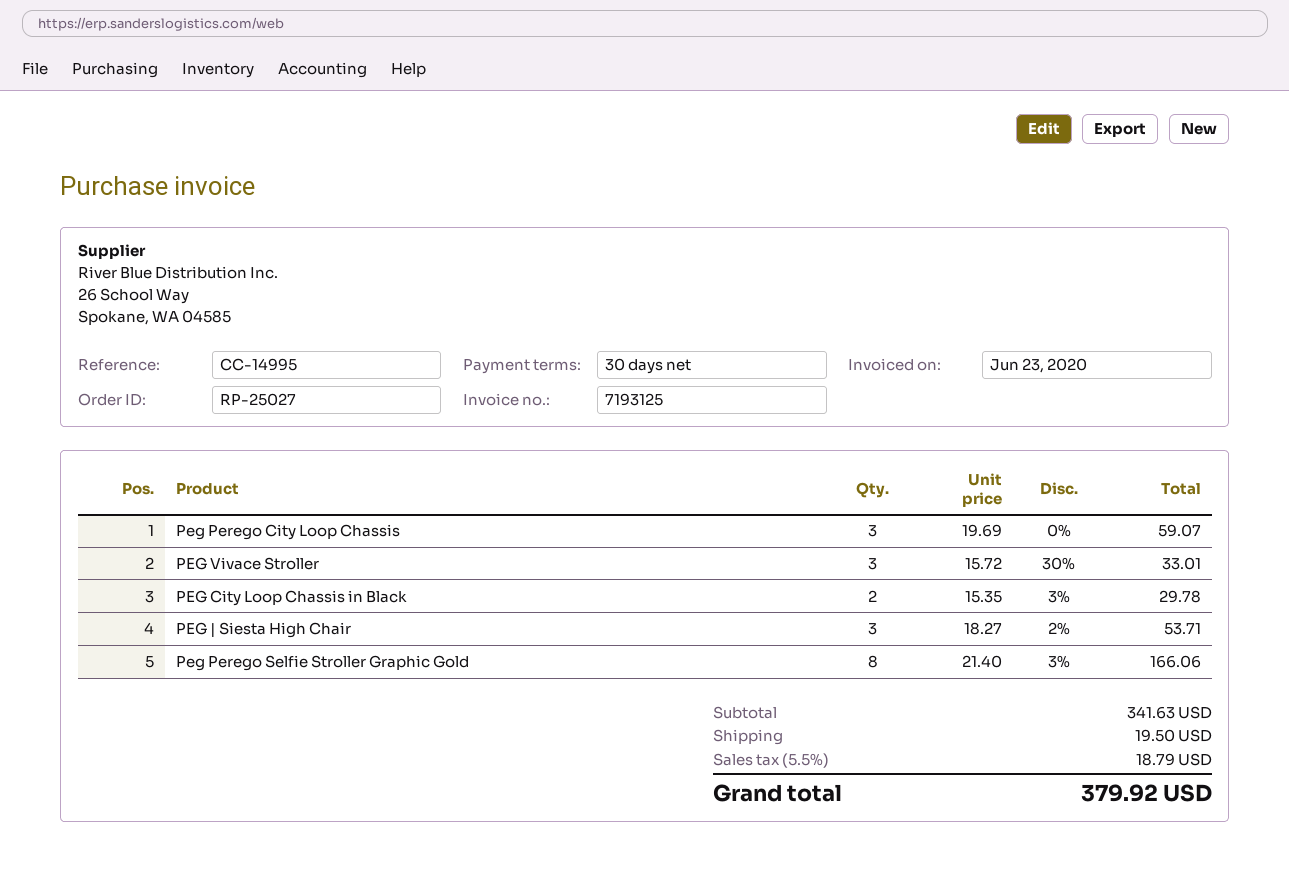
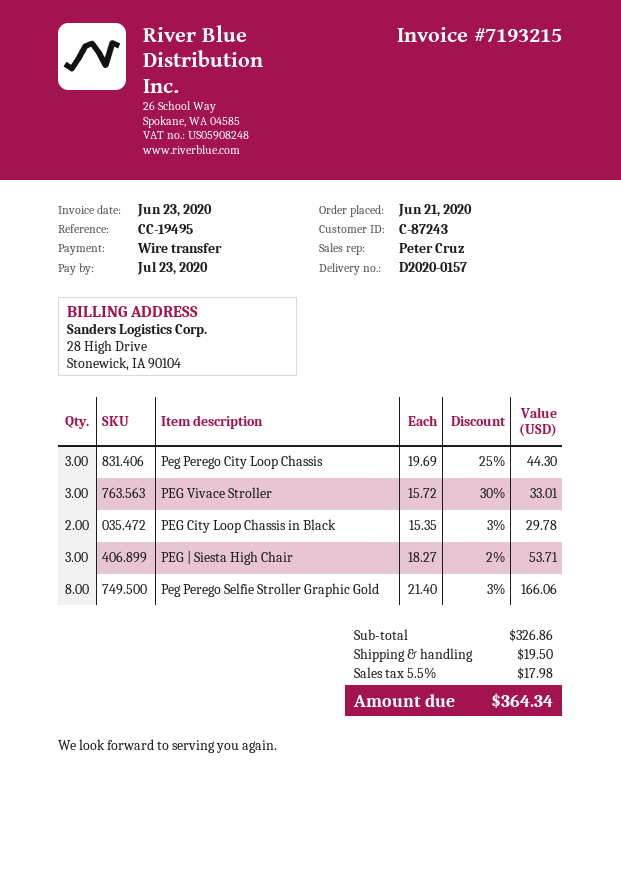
invoice number: 7193125 -> 7193215
reference: CC-14995 -> CC-19495
Peg Perego City Loop Chassis: 3 x 19.69 = 59.07 -> 3 x 19.69 - 25% = 44.30
subtotal: 341.63 -> 326.86
tax: 5.5% = 18.79 -> 5.5% = 17.98
total: 379.92 -> 364.34

